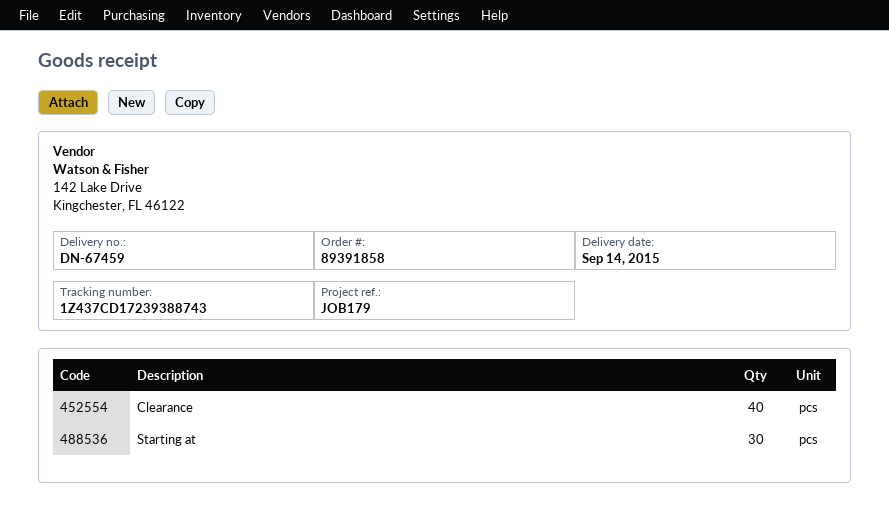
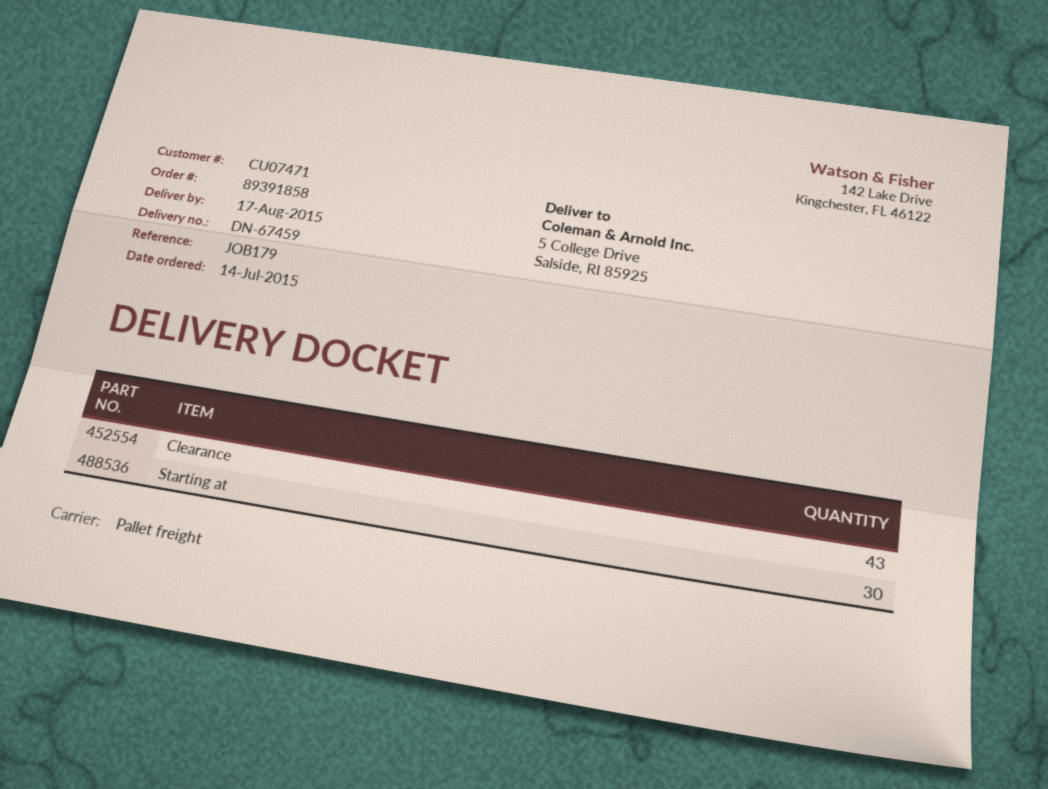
delivery date: 2015-09-14 -> 2015-08-17
Clearance: 40 -> 43

